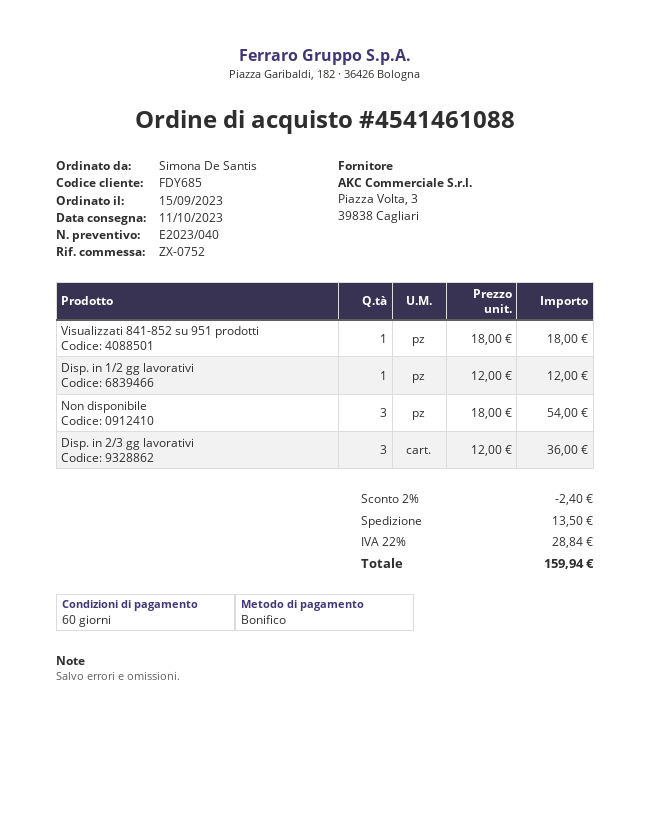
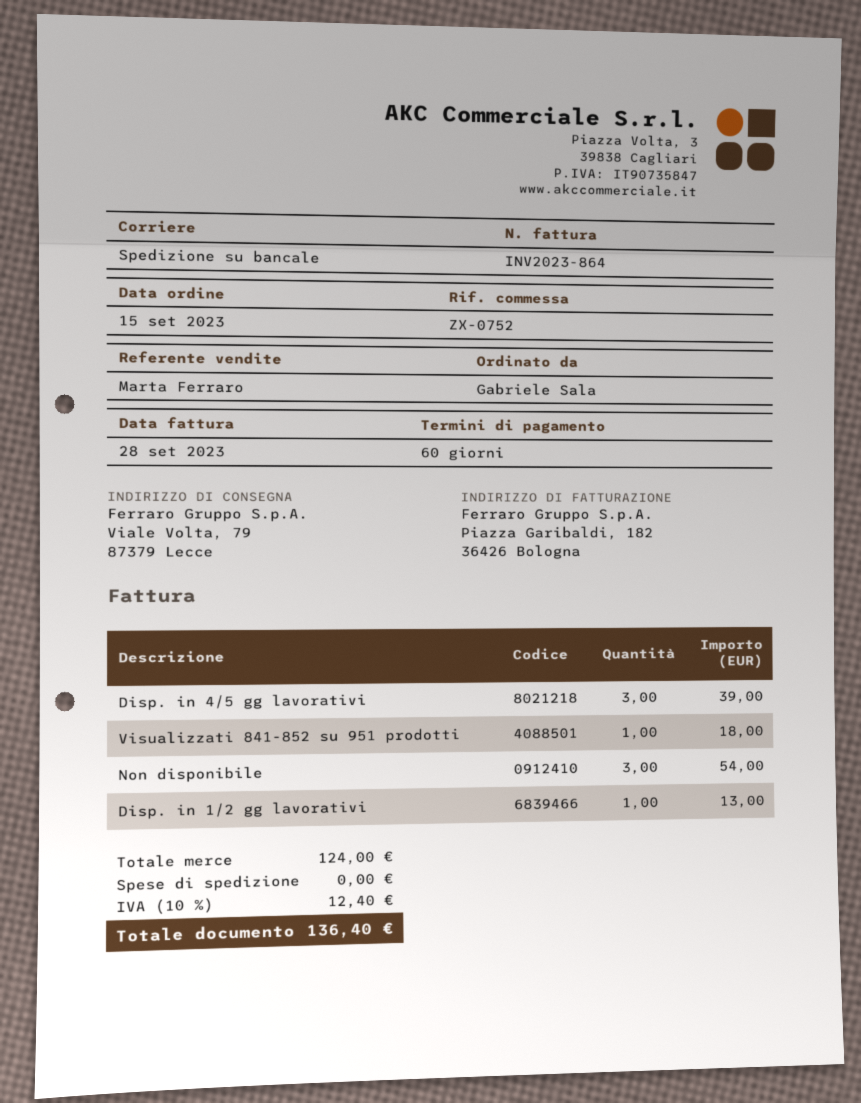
ordered by: Simona De Santis -> Gabriele Sala
Disp. in 1/2 gg lavorativi: 1 for 12.00 -> 1 for 13.00
Disp. in 2/3 gg lavorativi: 3 for 36.00 -> none
Disp. in 4/5 gg lavorativi: none -> 3 for 39.00
discount: 2% = 2.40 -> none
shipping: 13.50 -> 0.00
tax: 22% = 28.84 -> 10% = 12.40
total: 159.94 -> 136.40

